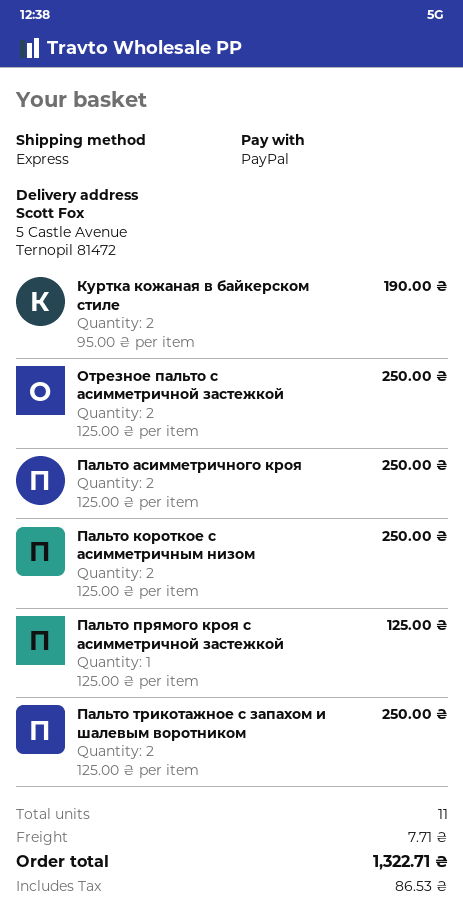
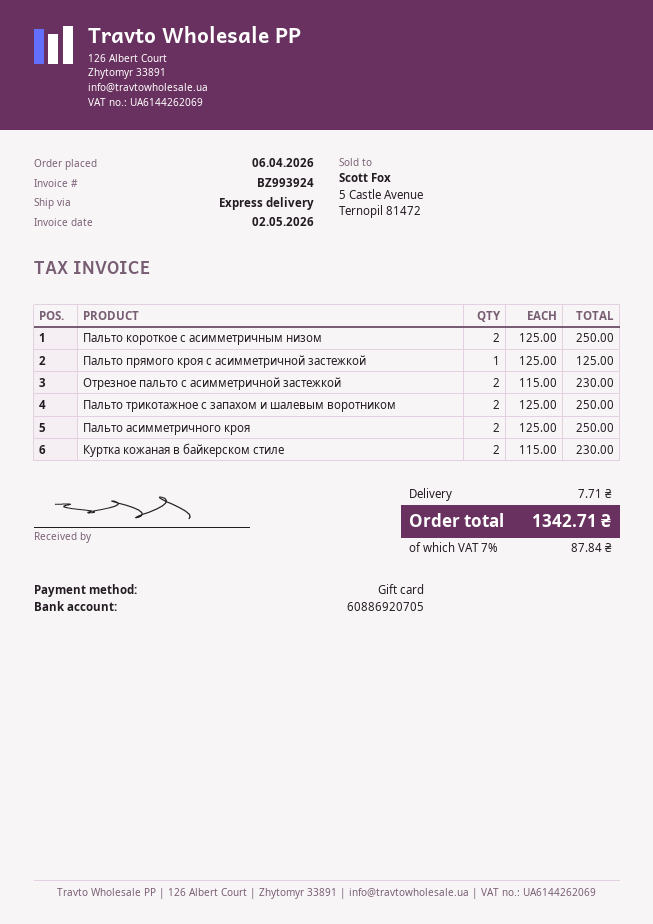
payment method: PayPal -> gift card
Куртка кожаная в байкерском стиле: 2 x 95.00 = 190.00 -> 2 x 115.00 = 230.00
Отрезное пальто с асимметричной застежкой: 2 x 125.00 = 250.00 -> 2 x 115.00 = 230.00
tax: 86.53 -> 87.84
total: 1322.71 -> 1342.71

